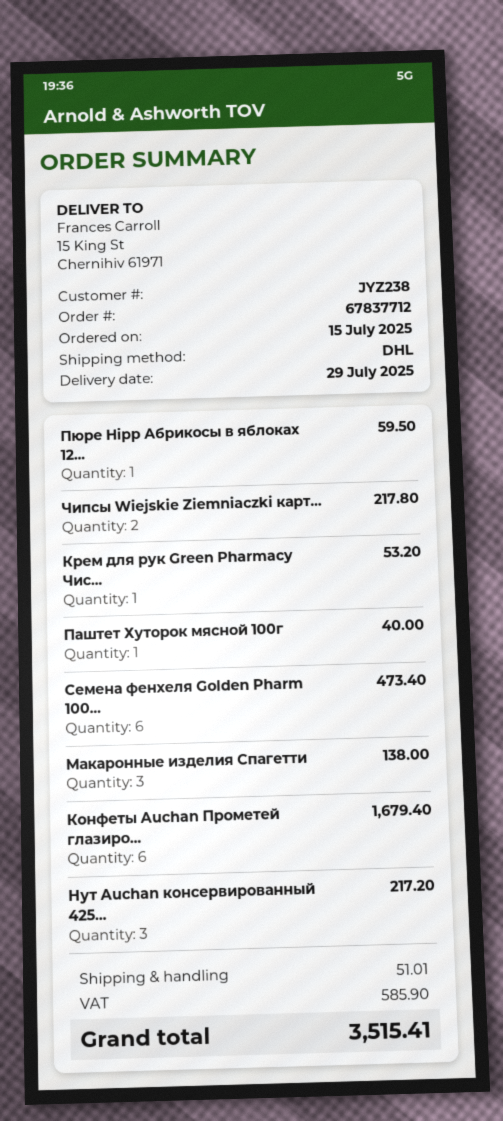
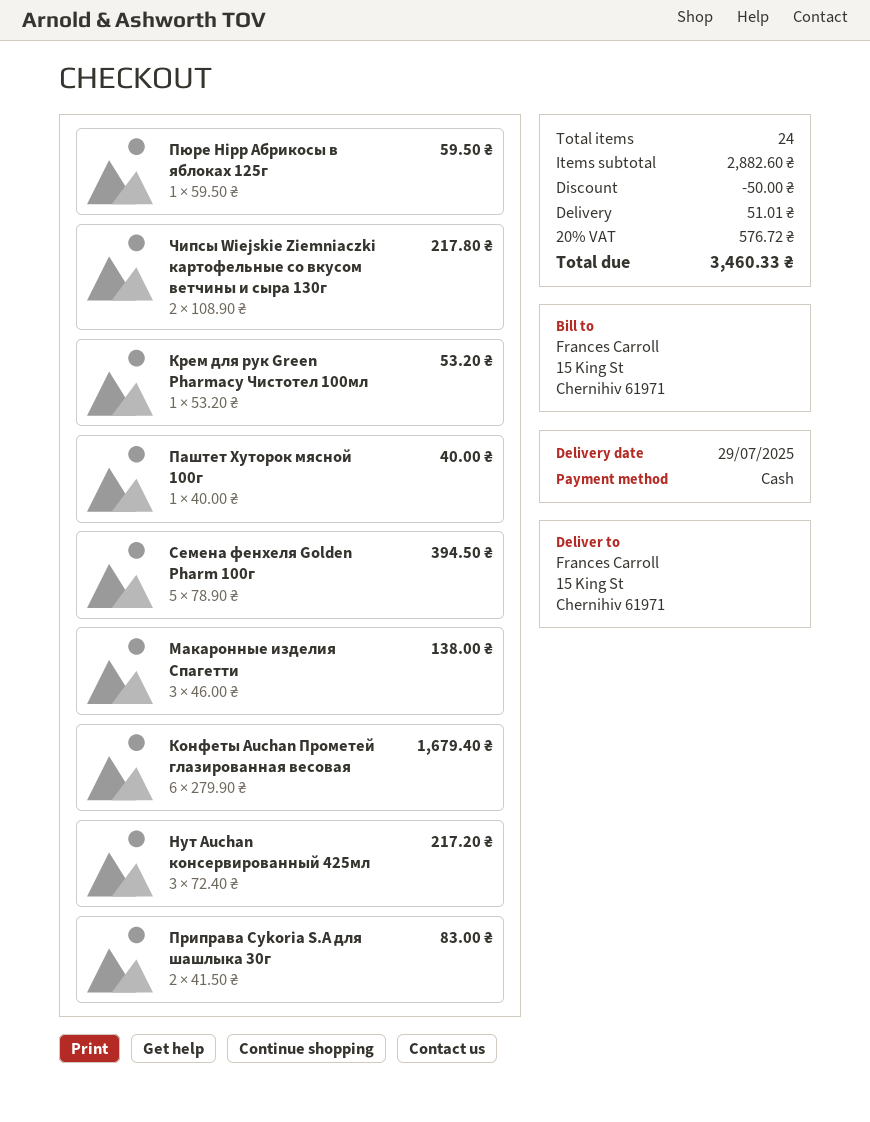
Семена фенхеля Golden Pharm 100...: 6 for 473.40 -> 5 for 394.50
Приправа Cykoria S.A для шашлыка 30г: none -> 2 for 83.00
discount: none -> 50.00
tax: 585.90 -> 576.72
total: 3515.41 -> 3460.33

